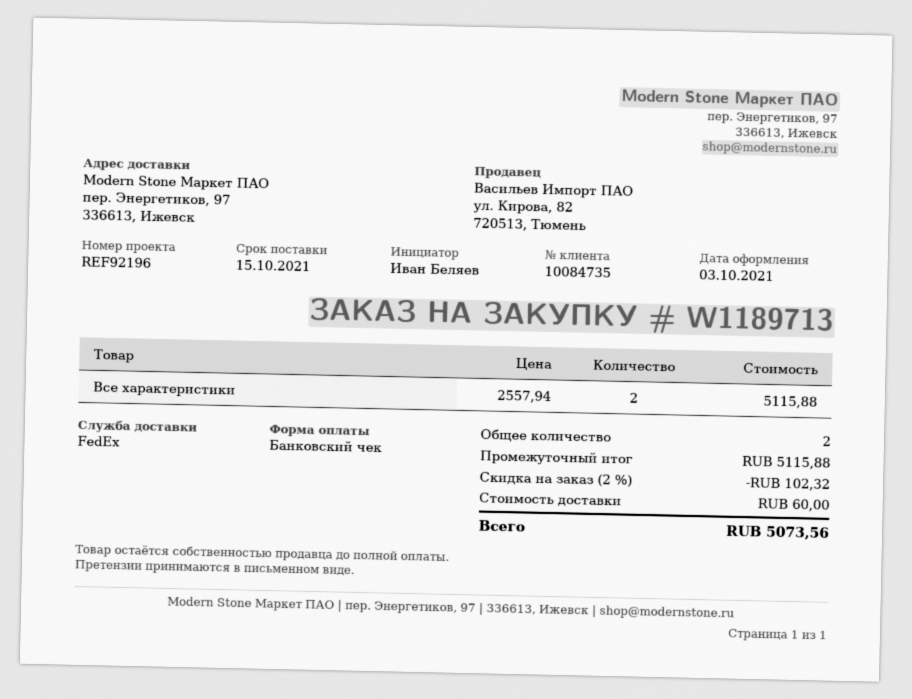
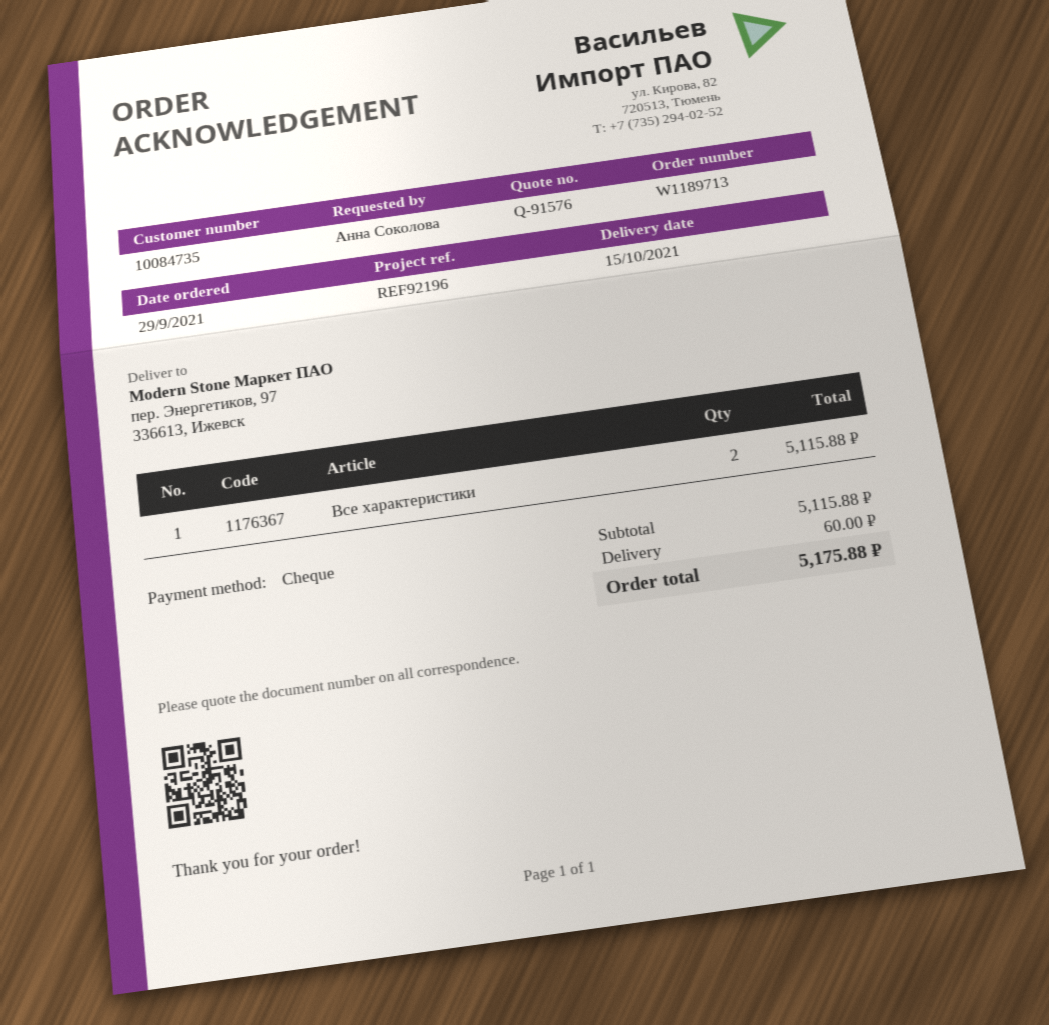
order date: 2021-10-03 -> 2021-09-29
ordered by: Иван Беляев -> Анна Соколова
discount: 2% = 102.32 -> none
total: 5073.56 -> 5175.88

